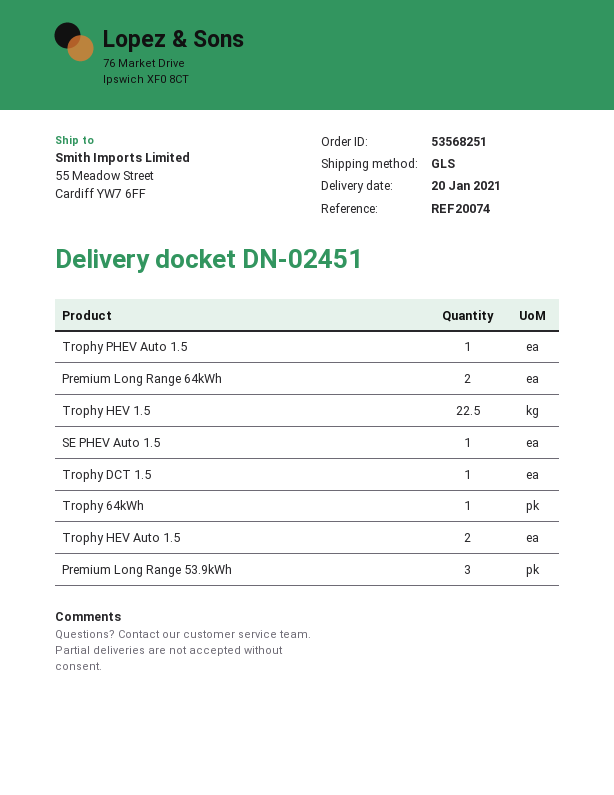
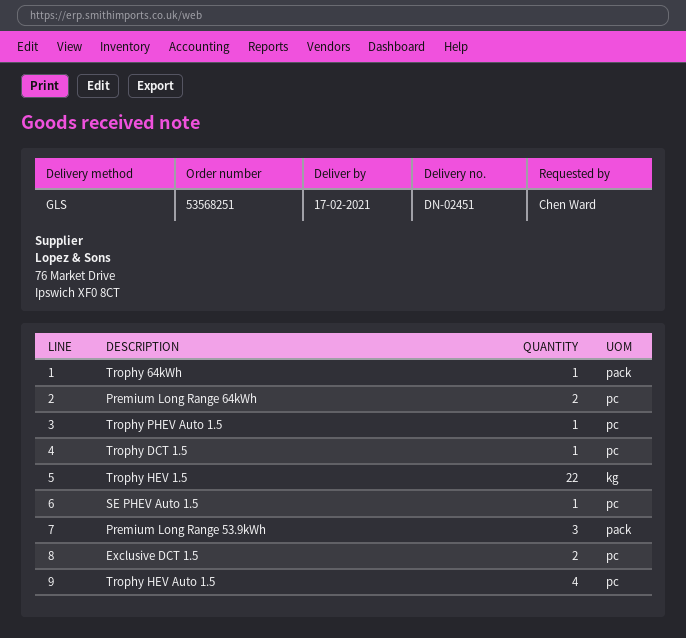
delivery date: 2021-01-20 -> 2021-02-17
Trophy HEV 1.5: 22.5 -> 22
Trophy HEV Auto 1.5: 2 -> 4
Exclusive DCT 1.5: none -> 2

